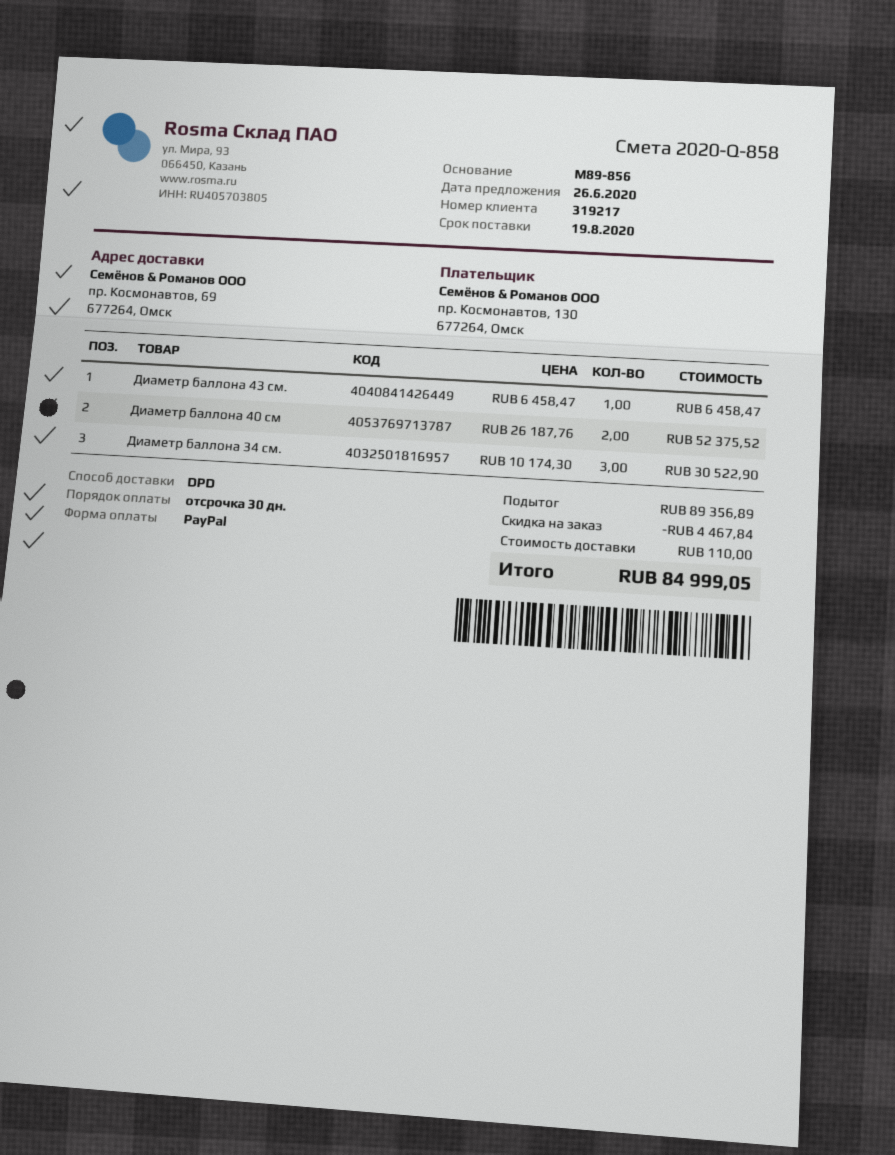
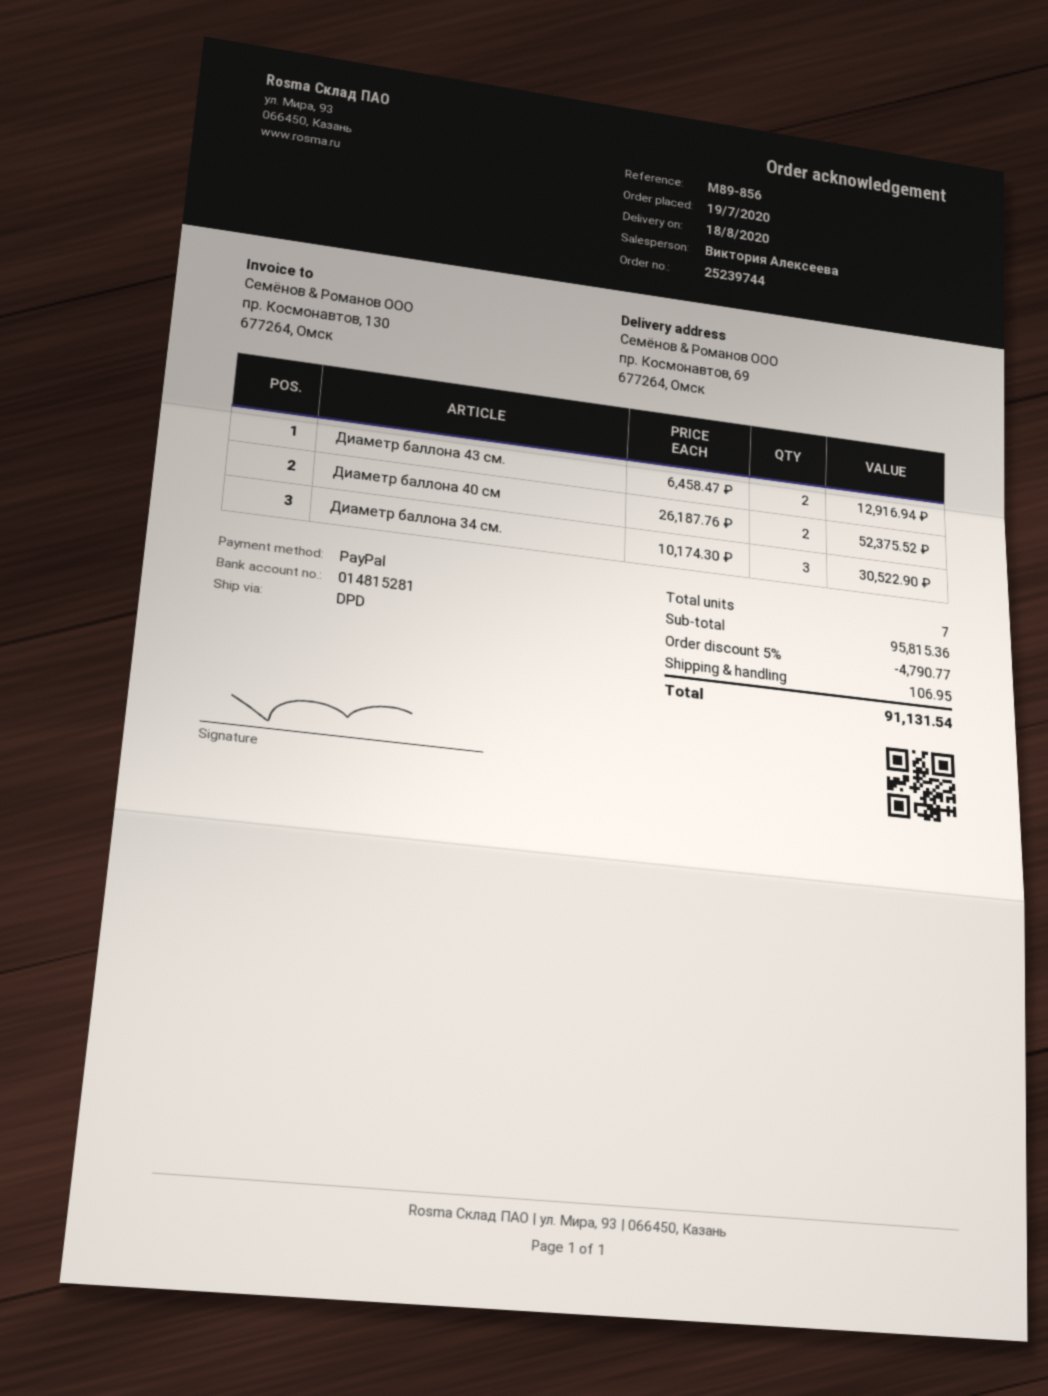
delivery date: 2020-08-19 -> 2020-08-18
Диаметр баллона 43 см.: 1 x 6458.47 = 6458.47 -> 2 x 6458.47 = 12916.94
subtotal: 89356.89 -> 95815.36
discount: 4467.84 -> 4790.77
shipping: 110.00 -> 106.95
total: 84999.05 -> 91131.54

